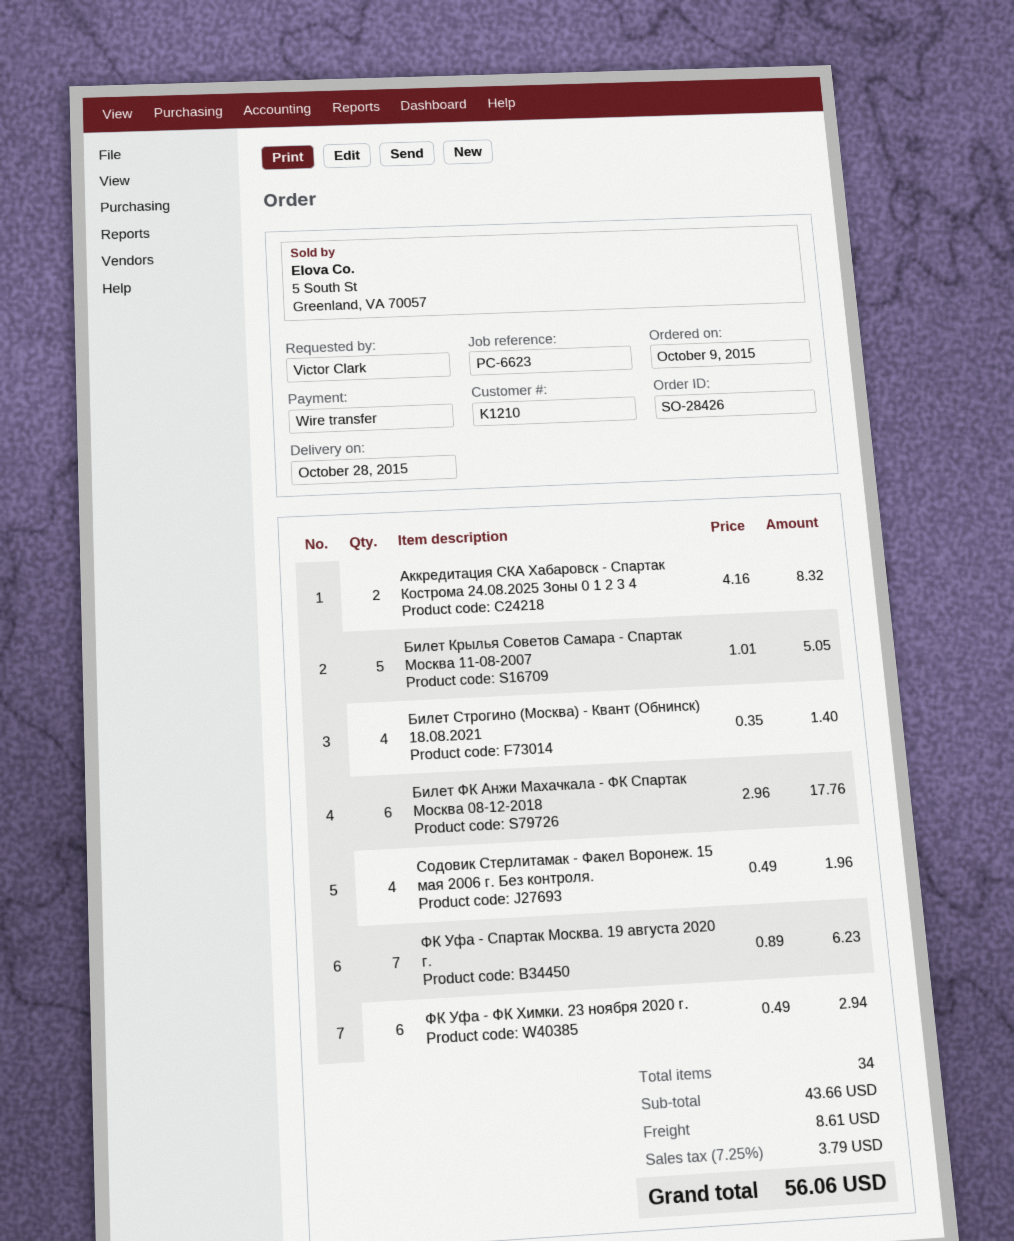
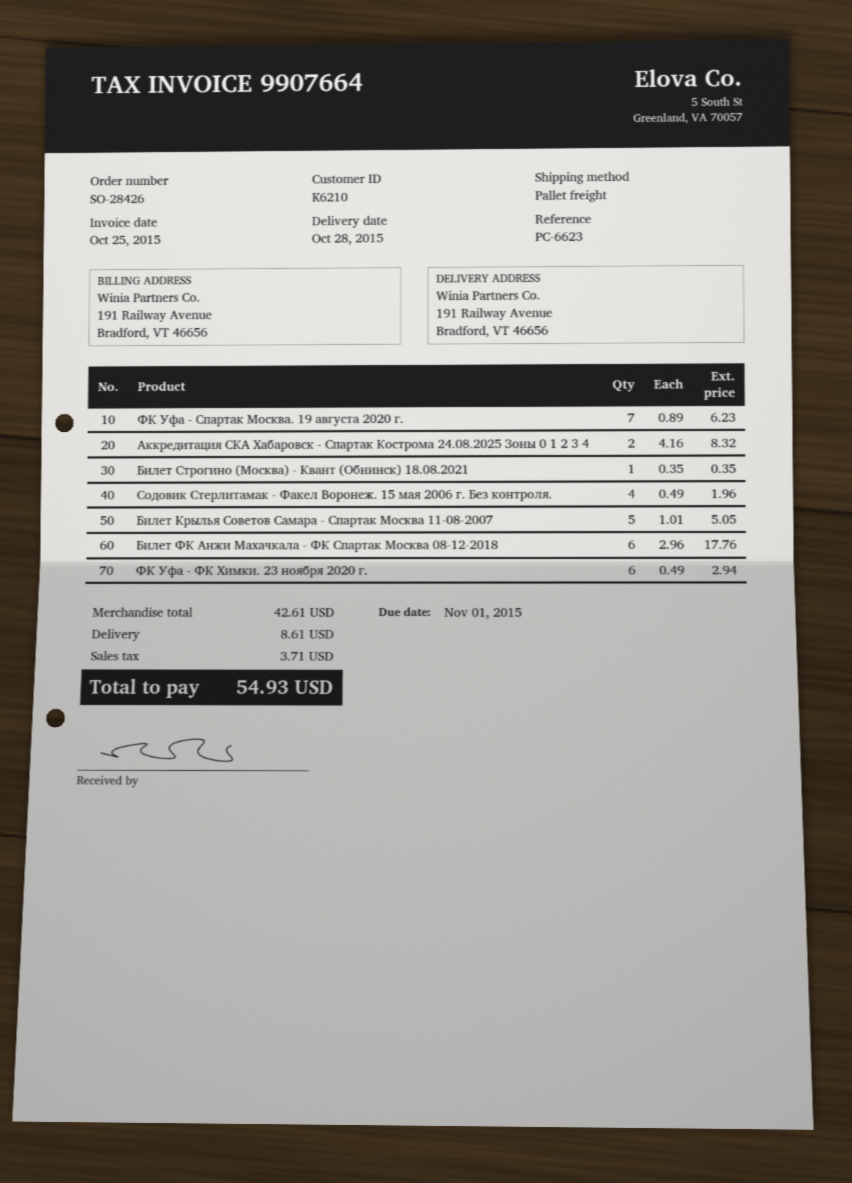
customer number: K1210 -> K6210
Билет Строгино (Москва) - Квант (Обнинск) 18.08.2021: 4 x 0.35 = 1.40 -> 1 x 0.35 = 0.35
subtotal: 43.66 -> 42.61
tax: 3.79 -> 3.71
total: 56.06 -> 54.93

